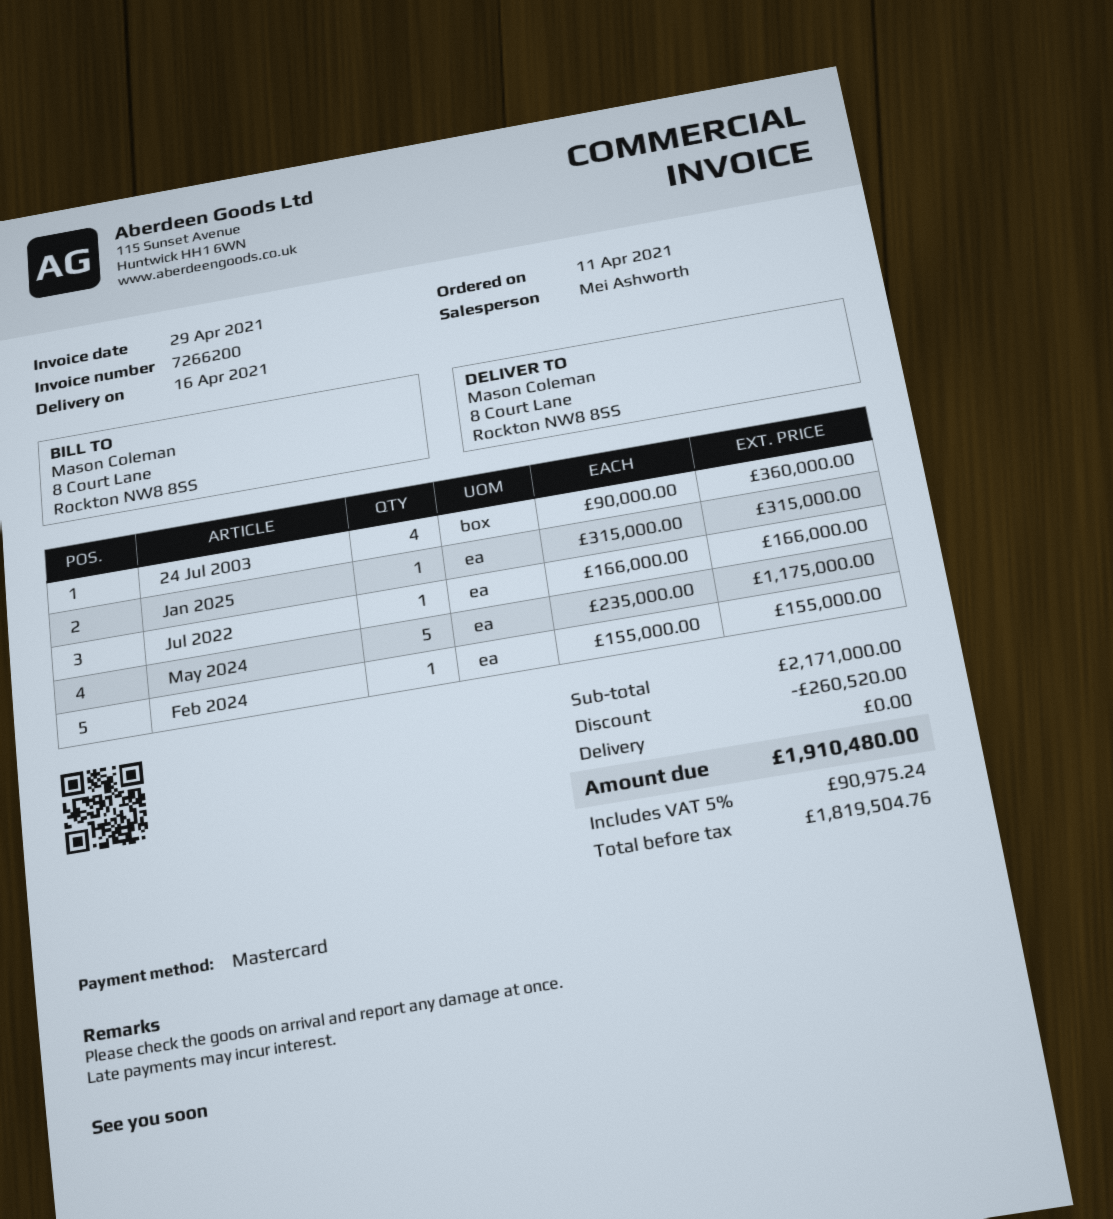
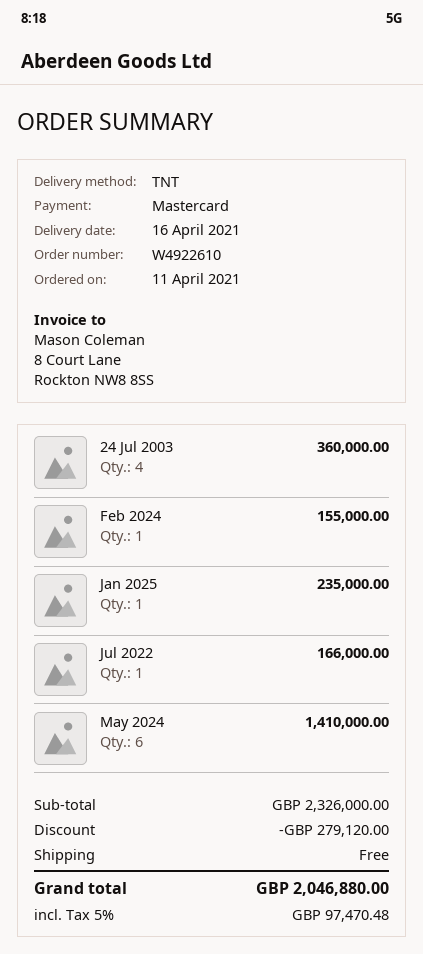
Jan 2025: 1 for 315000.00 -> 1 for 235000.00
May 2024: 5 for 1175000.00 -> 6 for 1410000.00
subtotal: 2171000.00 -> 2326000.00
discount: 260520.00 -> 279120.00
tax: 5% = 90975.24 -> 5% = 97470.48
total: 1910480.00 -> 2046880.00

